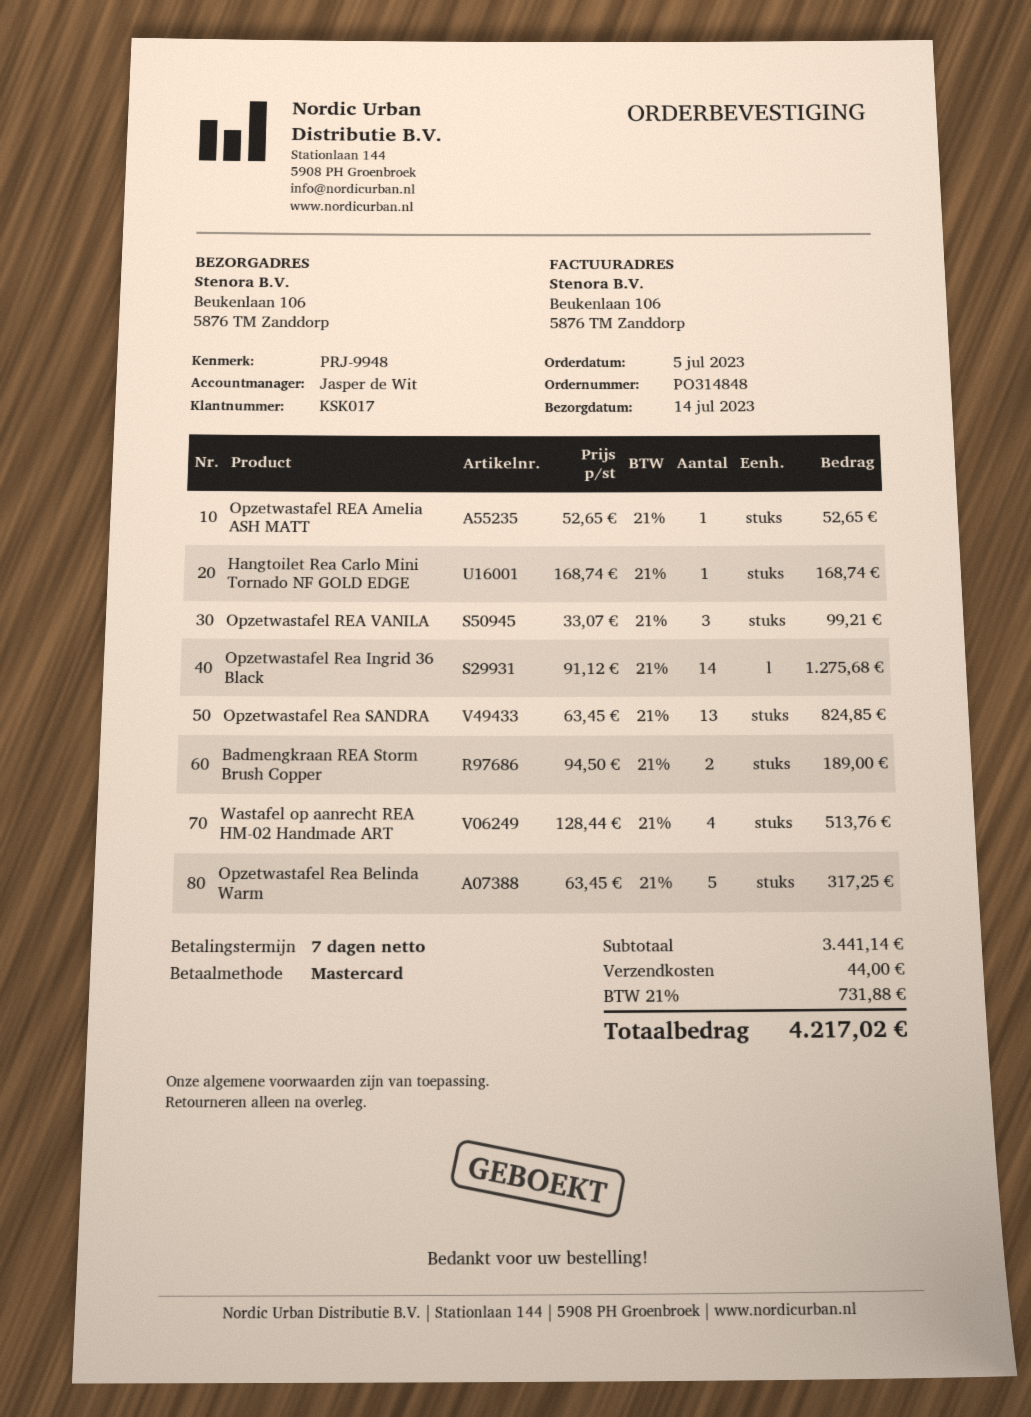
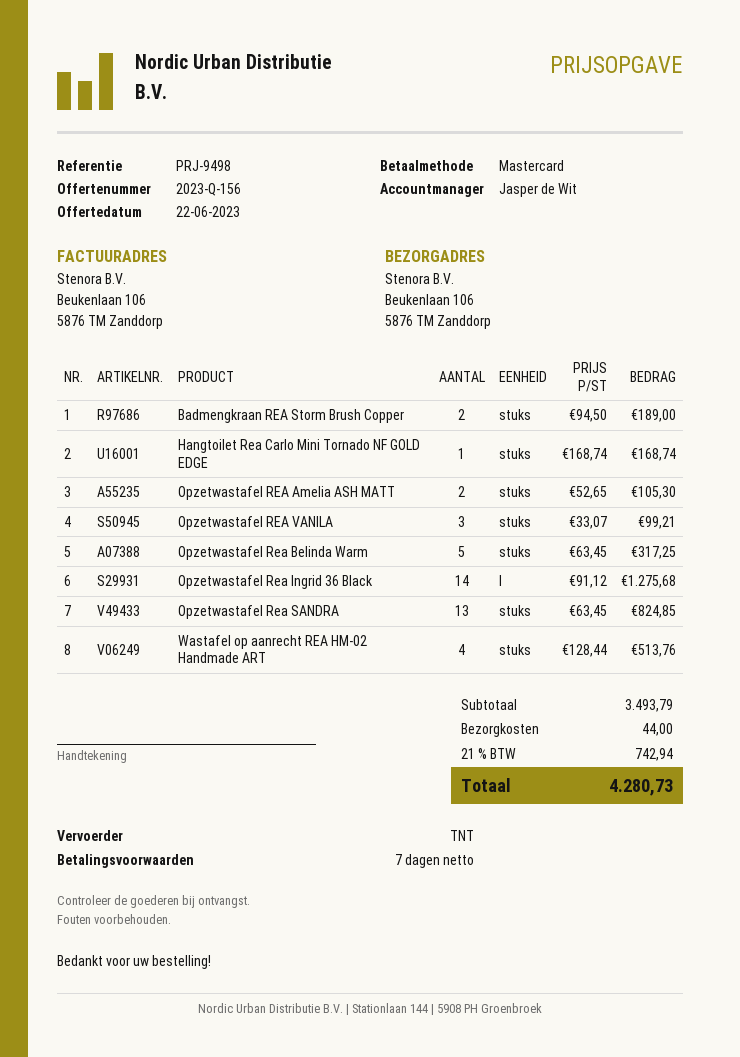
reference: PRJ-9948 -> PRJ-9498
Opzetwastafel REA Amelia ASH MATT: 1 x 52.65 = 52.65 -> 2 x 52.65 = 105.30
subtotal: 3441.14 -> 3493.79
tax: 21% = 731.88 -> 21% = 742.94
total: 4217.02 -> 4280.73

